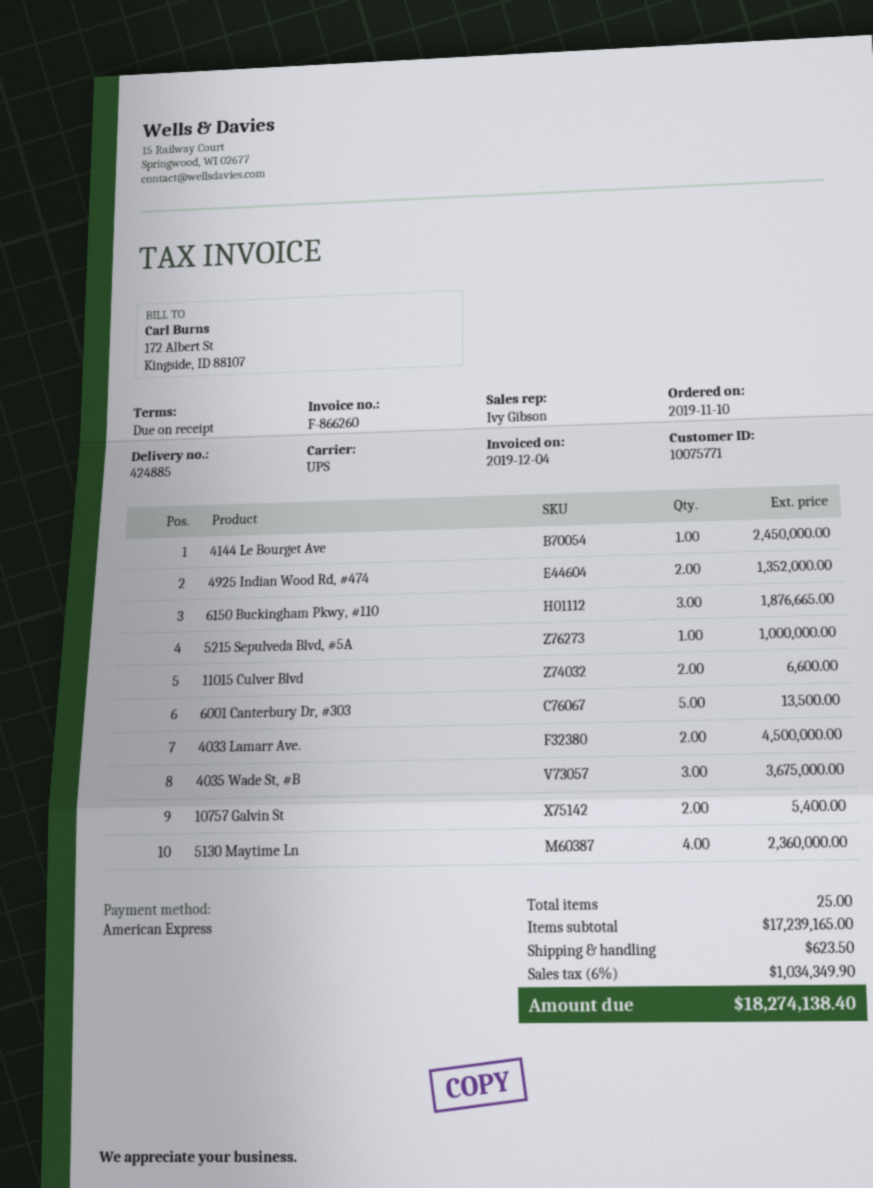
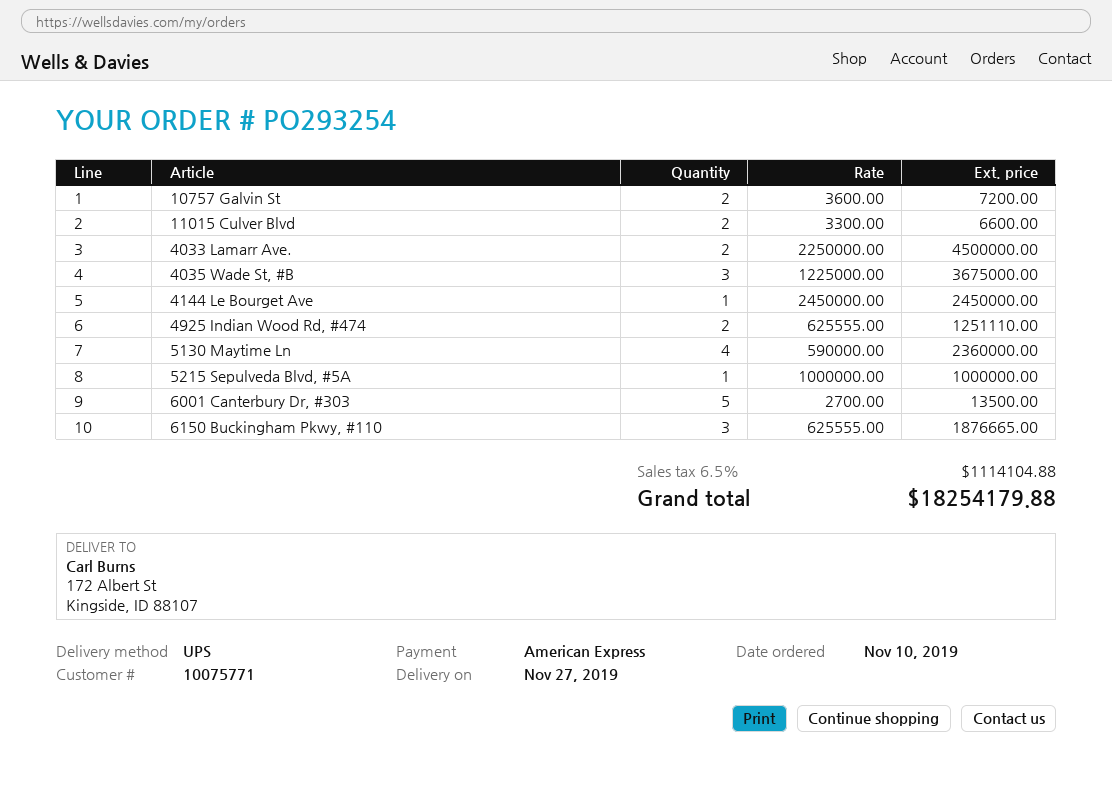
4925 Indian Wood Rd, #474: 2 for 1352000.00 -> 2 for 1251110.00
10757 Galvin St: 2 for 5400.00 -> 2 for 7200.00
shipping: 623.50 -> none
tax: 6% = 1034349.90 -> 6.5% = 1114104.88
total: 18274138.40 -> 18254179.88

